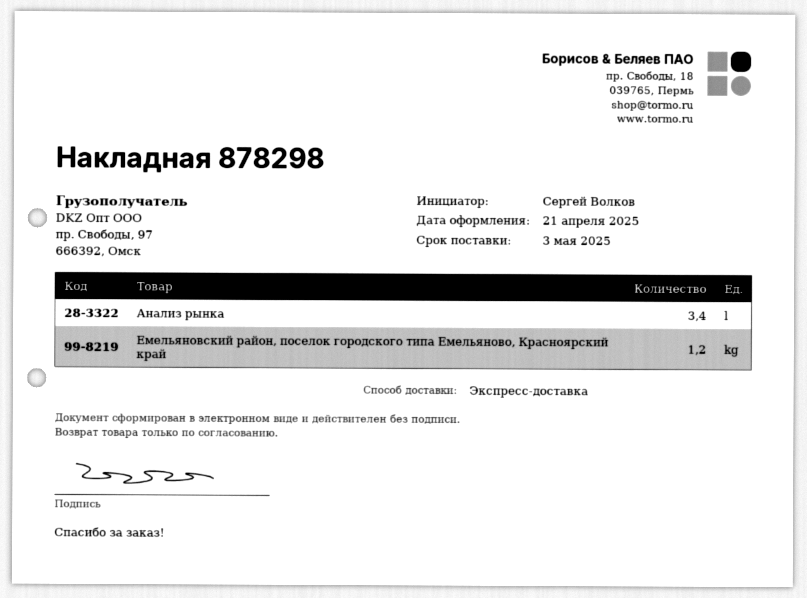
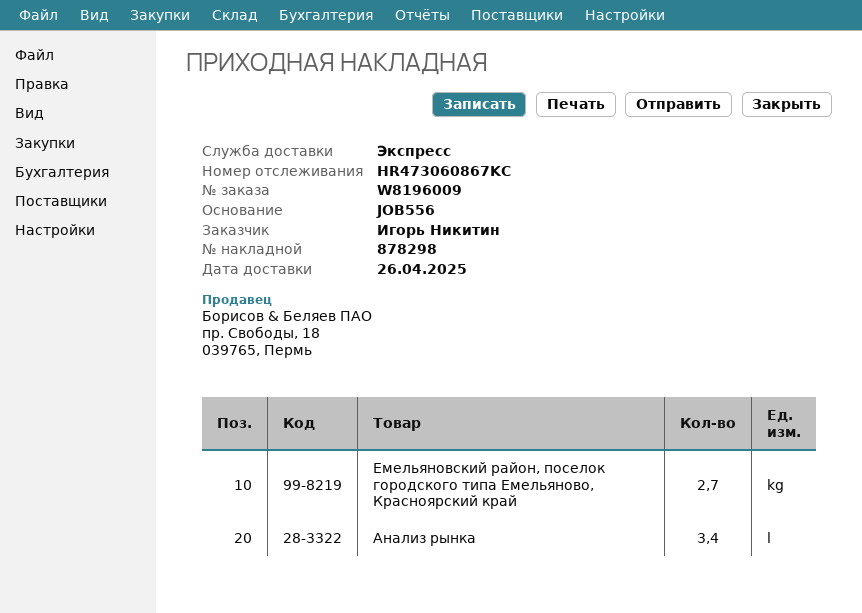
delivery date: 2025-05-03 -> 2025-04-26
ordered by: Сергей Волков -> Игорь Никитин
Емельяновский район, поселок городского типа Емельяново, Красноярский край: 1.2 -> 2.7

